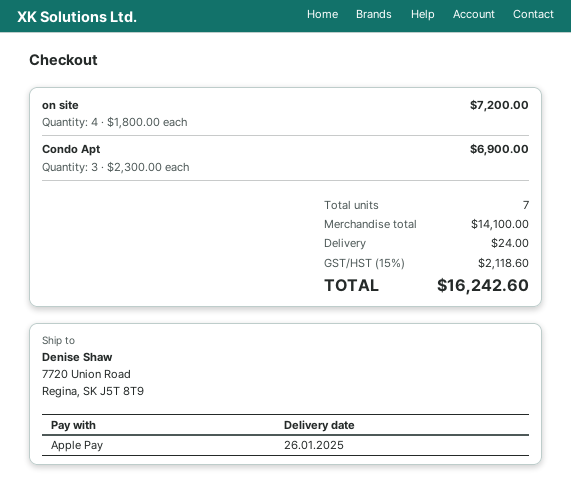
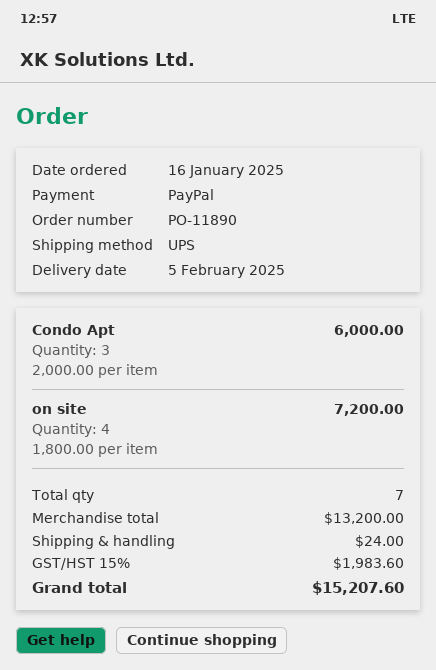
delivery date: 2025-01-26 -> 2025-02-05
payment method: Apple Pay -> PayPal
Condo Apt: 3 x 2300.00 = 6900.00 -> 3 x 2000.00 = 6000.00
subtotal: 14100.00 -> 13200.00
tax: 15% = 2118.60 -> 15% = 1983.60
total: 16242.60 -> 15207.60

